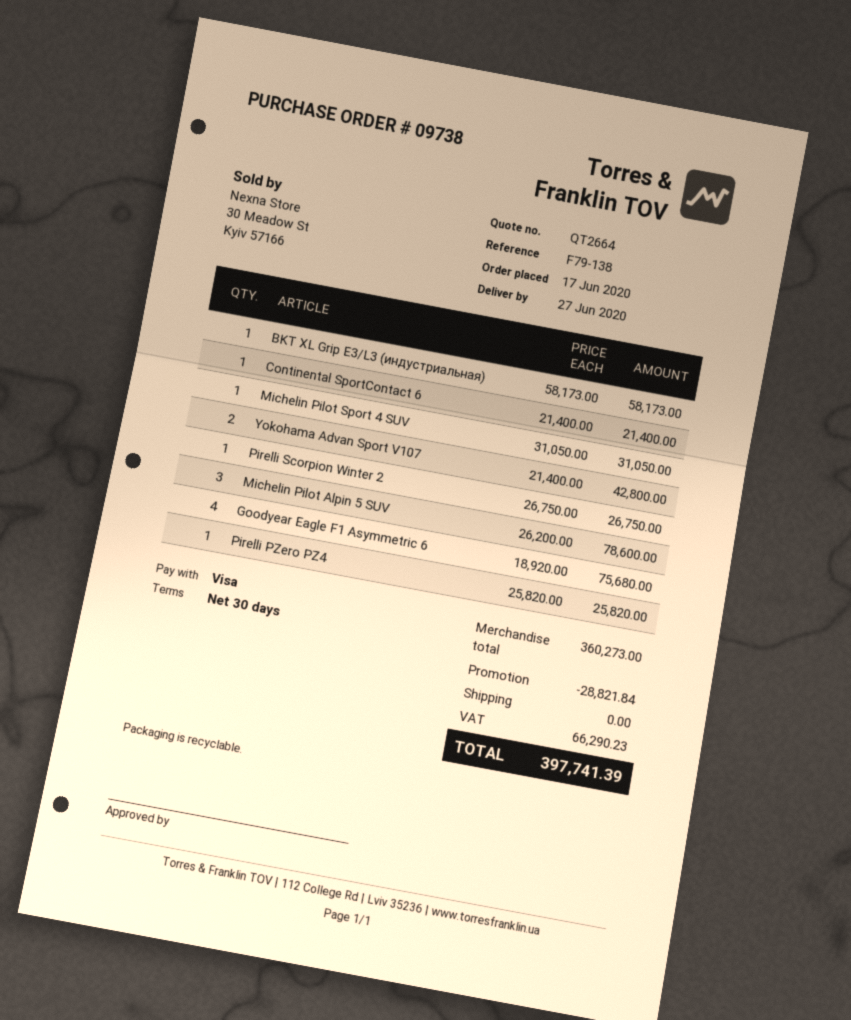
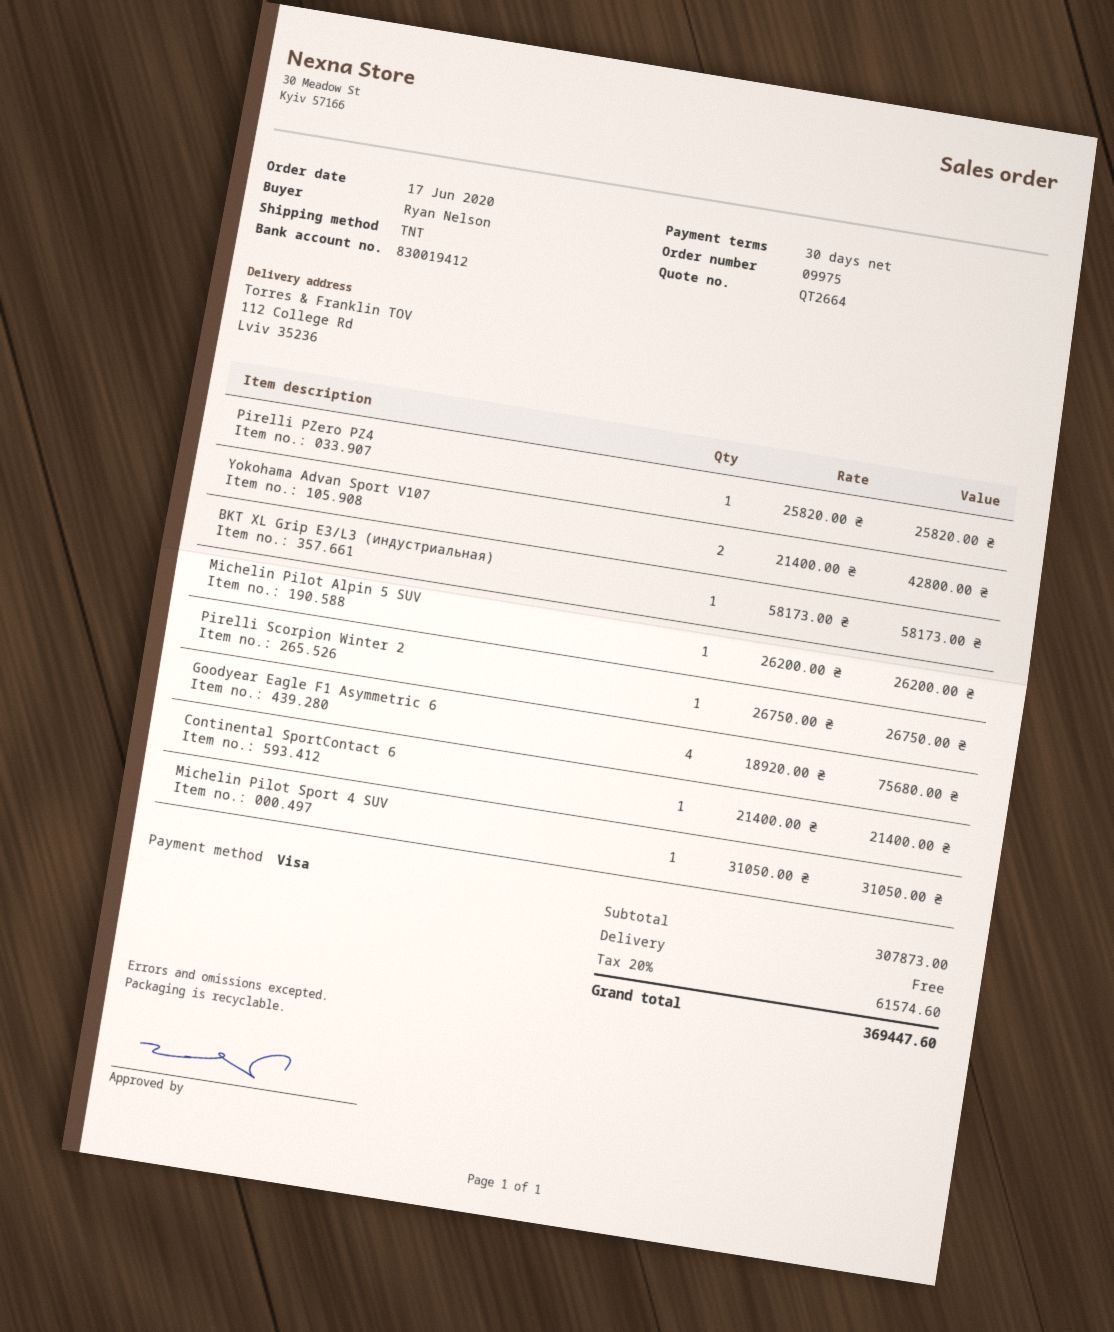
order number: 09738 -> 09975
Michelin Pilot Alpin 5 SUV: 3 x 26200.00 = 78600.00 -> 1 x 26200.00 = 26200.00
subtotal: 360273.00 -> 307873.00
discount: 28821.84 -> none
tax: 66290.23 -> 61574.60
total: 397741.39 -> 369447.60

